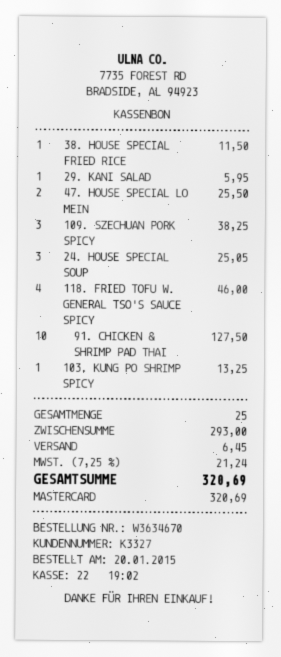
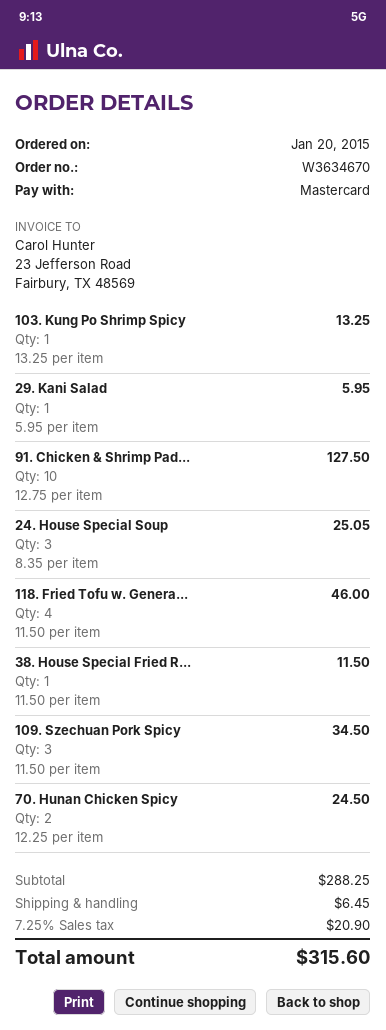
47. HOUSE SPECIAL LO MEIN: 2 for 25.50 -> none
109. SZECHUAN PORK SPICY: 3 for 38.25 -> 3 for 34.50
70. Hunan Chicken Spicy: none -> 2 for 24.50
subtotal: 293.00 -> 288.25
tax: 7.25% = 21.24 -> 7.25% = 20.90
total: 320.69 -> 315.60

